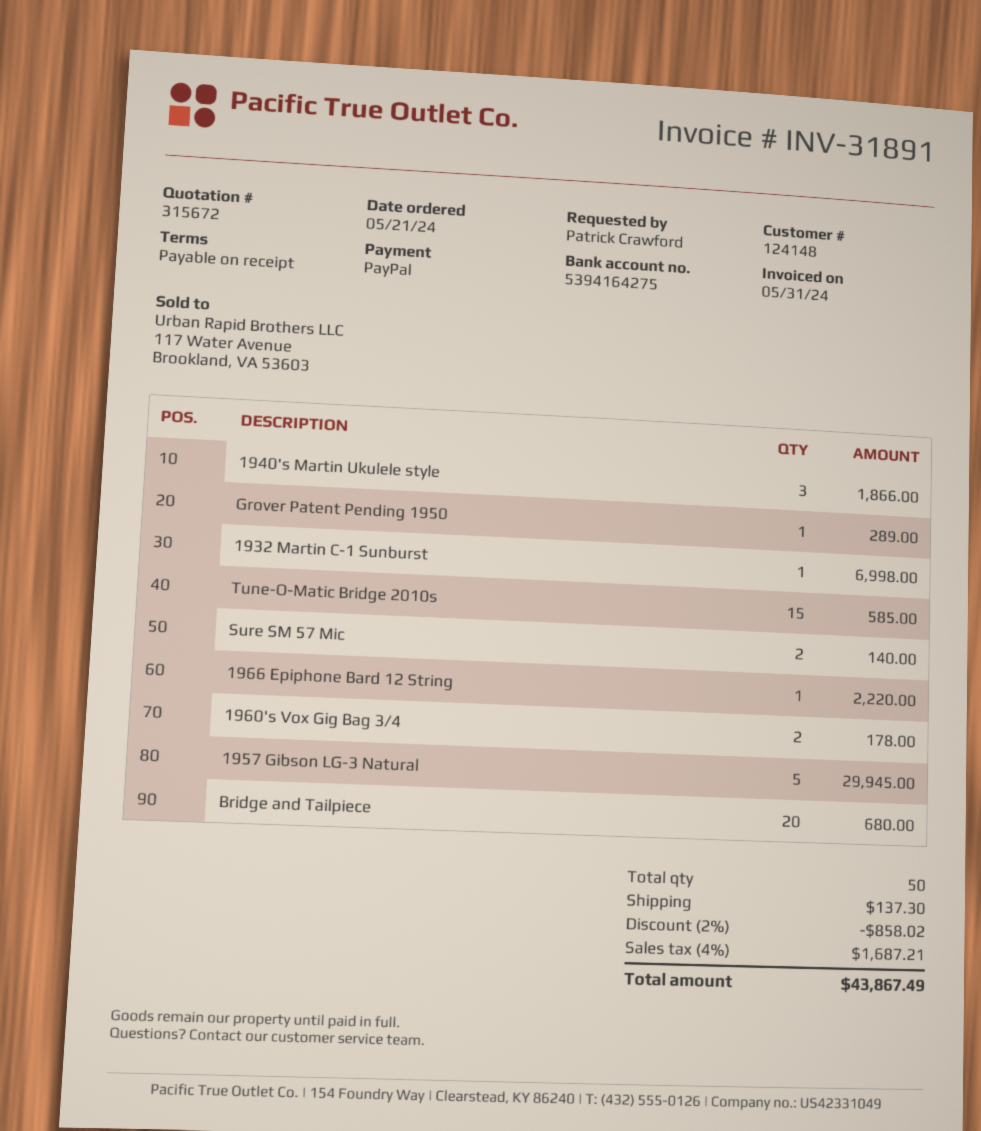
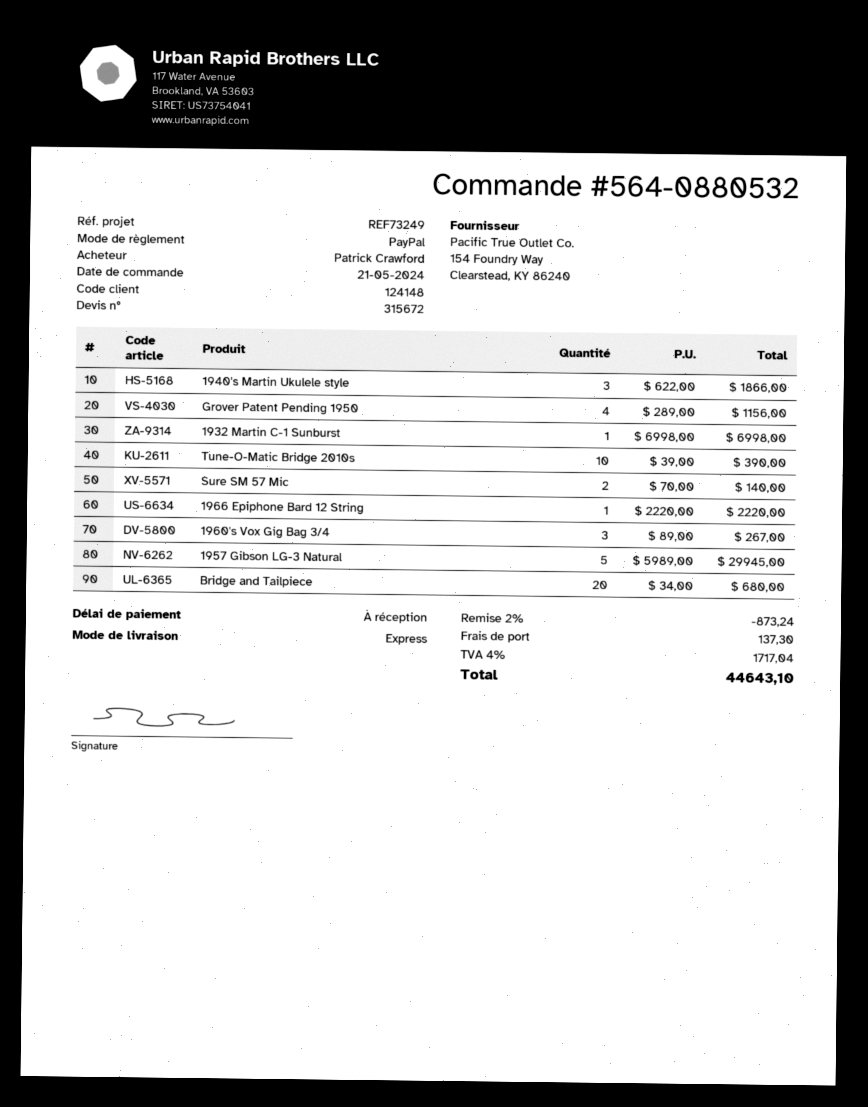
Grover Patent Pending 1950: 1 for 289.00 -> 4 for 1156.00
Tune-O-Matic Bridge 2010s: 15 for 585.00 -> 10 for 390.00
1960's Vox Gig Bag 3/4: 2 for 178.00 -> 3 for 267.00
discount: 2% = 858.02 -> 2% = 873.24
tax: 4% = 1687.21 -> 4% = 1717.04
total: 43867.49 -> 44643.10

